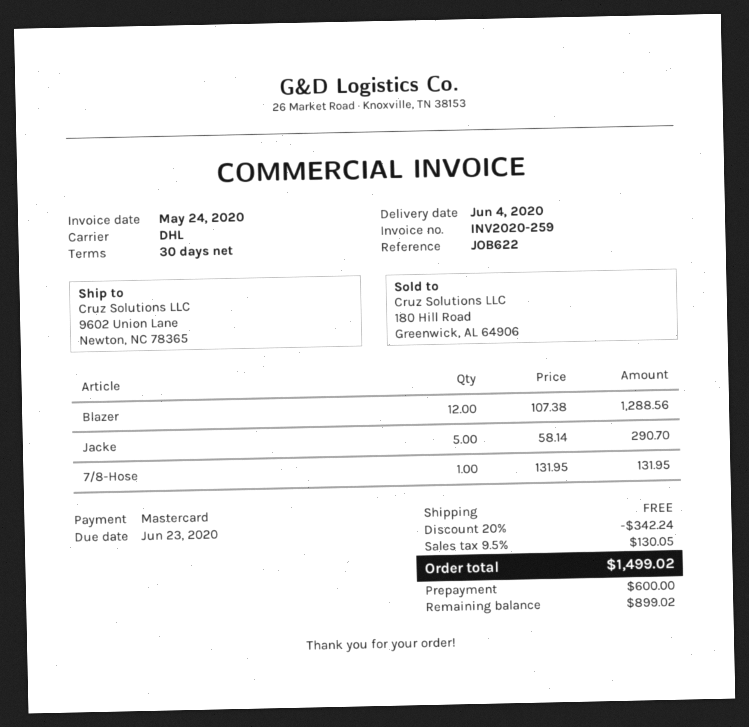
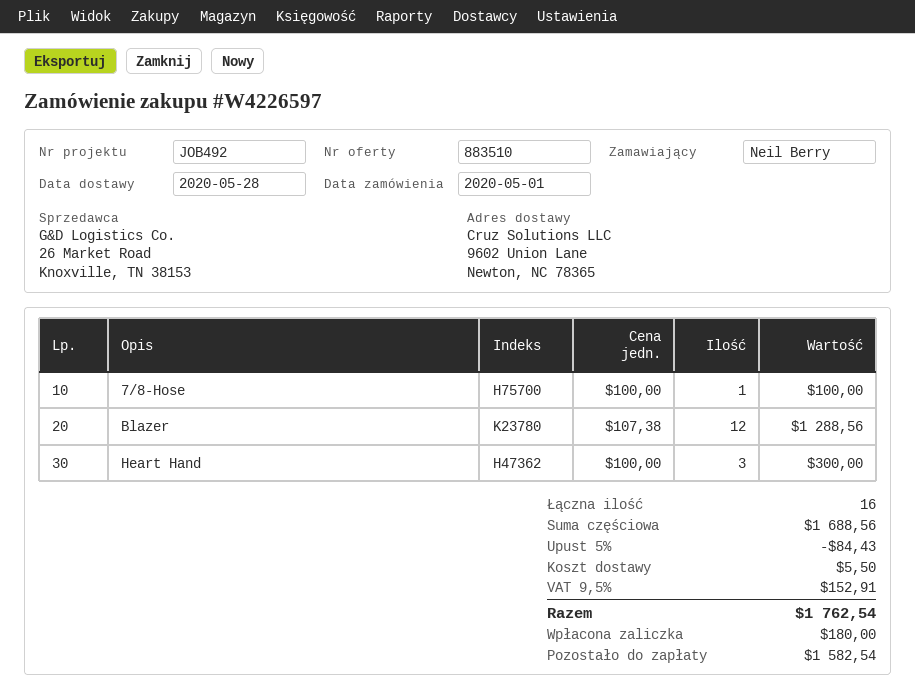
delivery date: 2020-06-04 -> 2020-05-28
reference: JOB622 -> JOB492
Jacke: 5 x 58.14 = 290.70 -> none
7/8-Hose: 1 x 131.95 = 131.95 -> 1 x 100.00 = 100.00
Heart Hand: none -> 3 x 100.00 = 300.00
discount: 20% = 342.24 -> 5% = 84.43
shipping: 0.00 -> 5.50
tax: 9.5% = 130.05 -> 9.5% = 152.91
total: 1499.02 -> 1762.54
deposit: 600.00 -> 180.00
balance: 899.02 -> 1582.54

